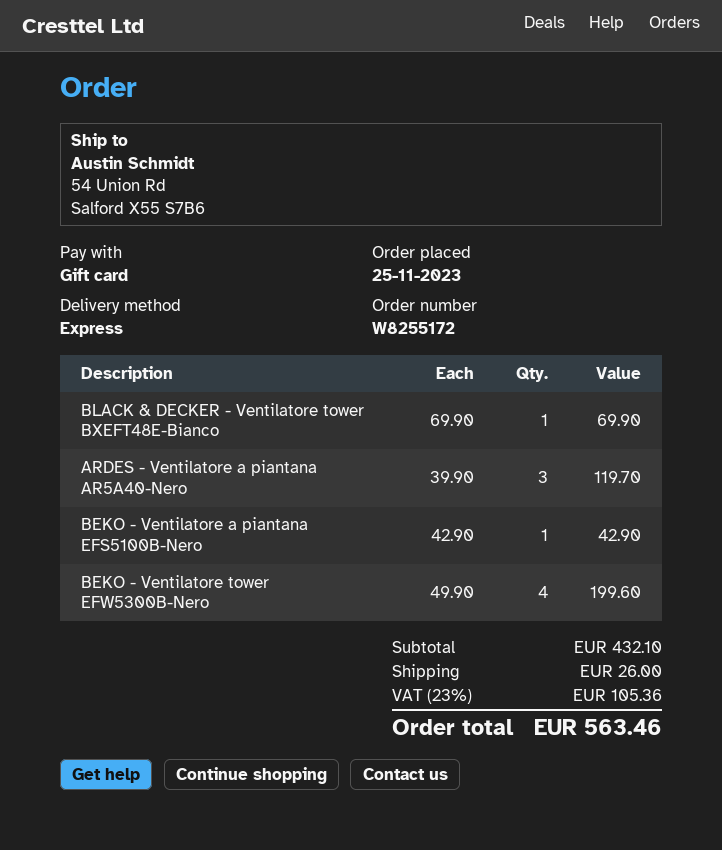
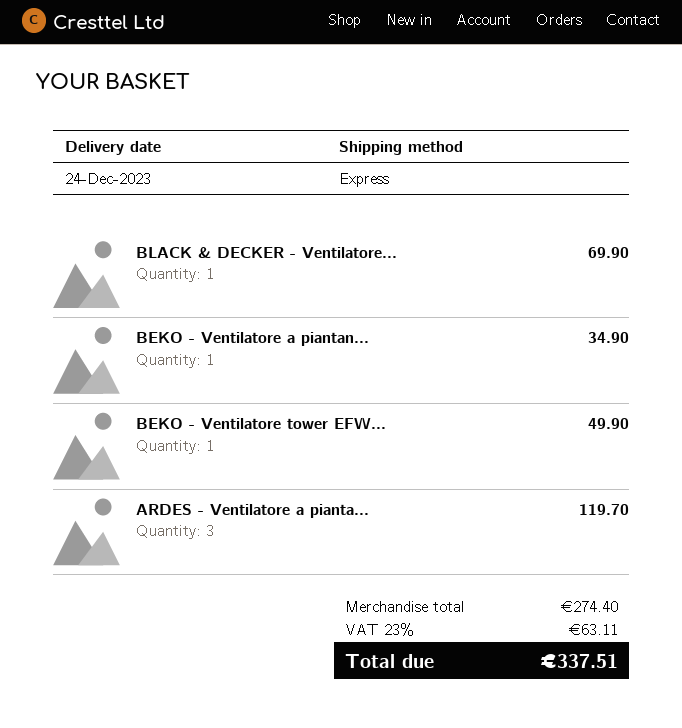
BEKO - Ventilatore a piantana EFS5100B-Nero: 1 for 42.90 -> 1 for 34.90
BEKO - Ventilatore tower EFW5300B-Nero: 4 for 199.60 -> 1 for 49.90
subtotal: 432.10 -> 274.40
shipping: 26.00 -> none
tax: 23% = 105.36 -> 23% = 63.11
total: 563.46 -> 337.51

